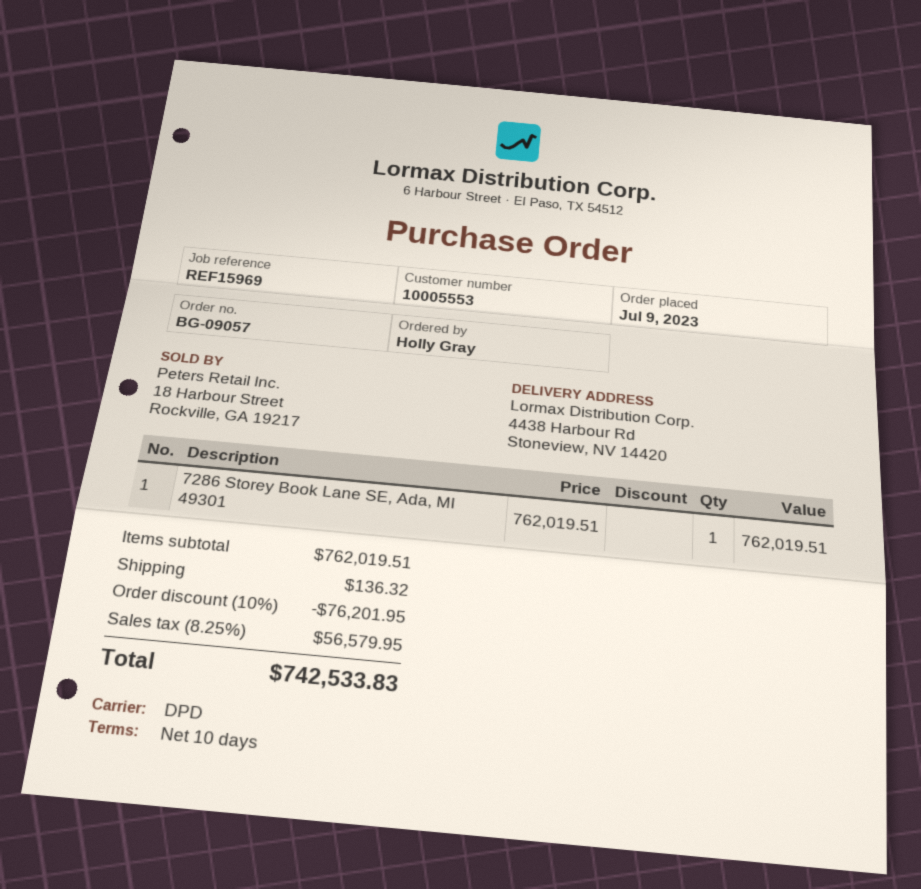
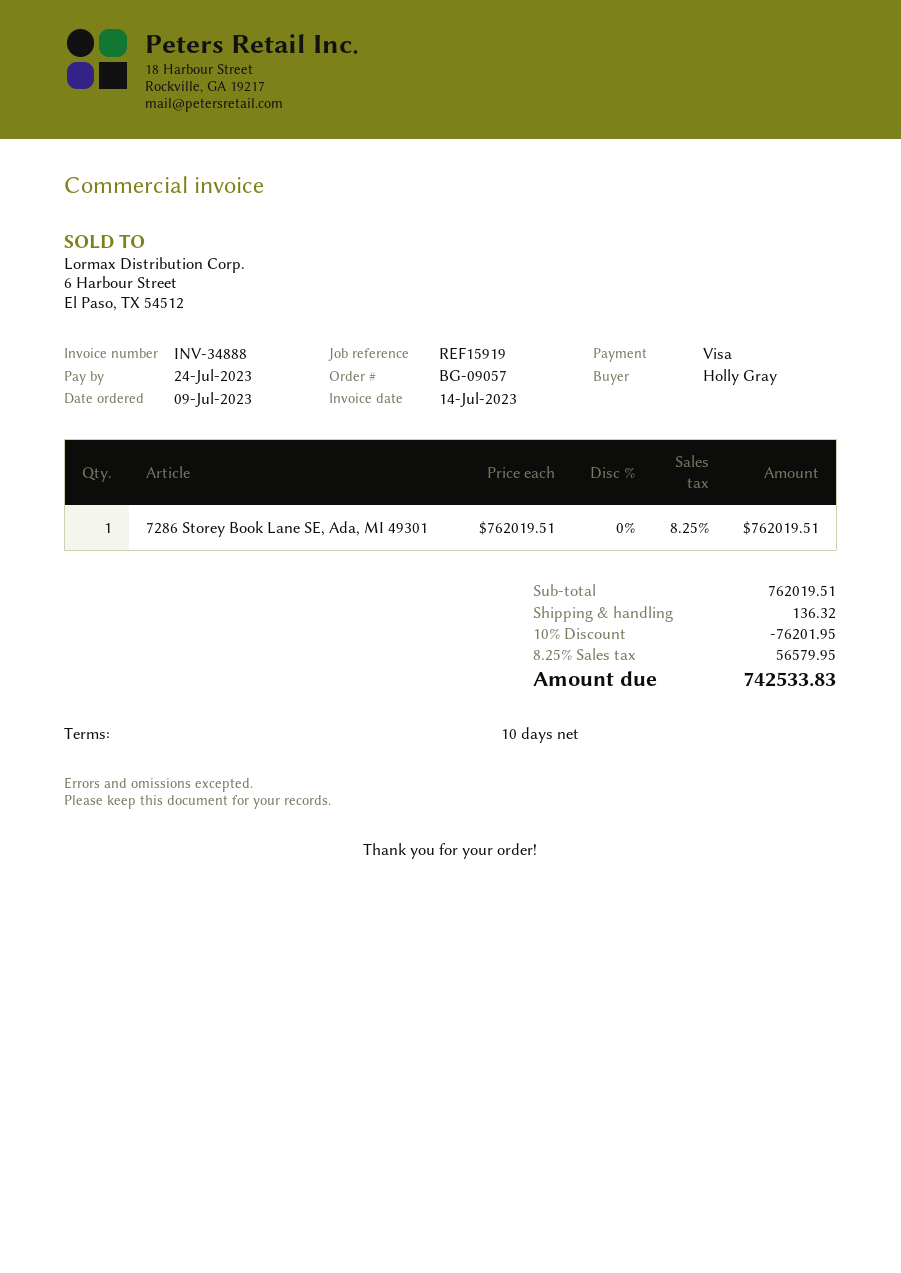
reference: REF15969 -> REF15919

